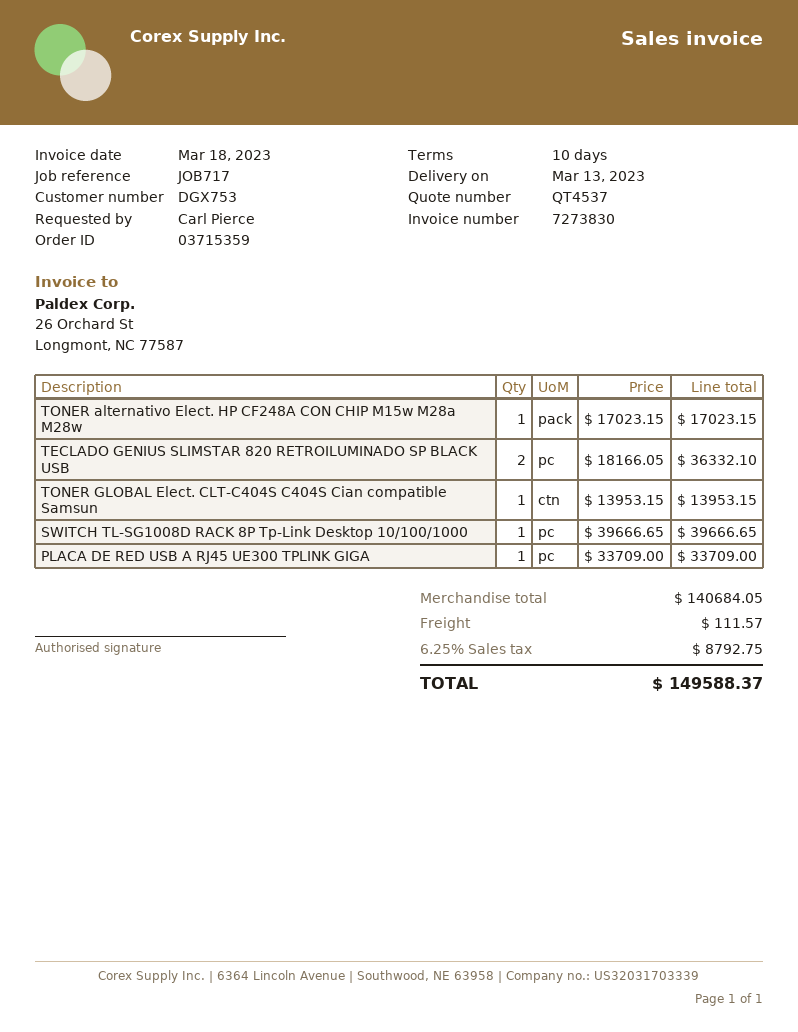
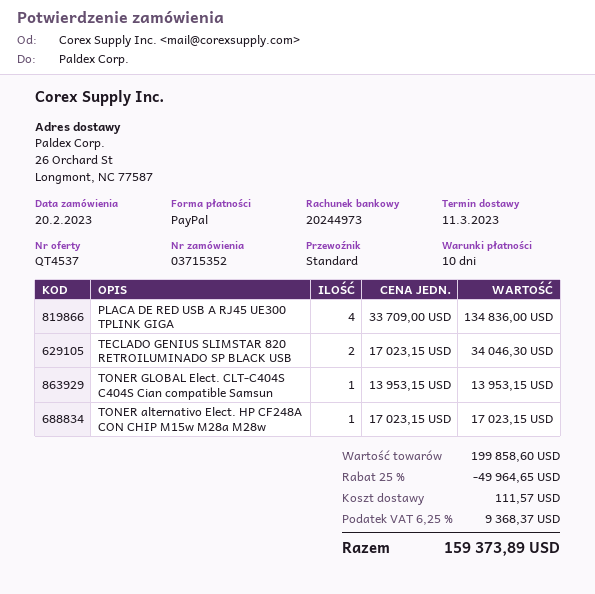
order number: 03715359 -> 03715352
delivery date: 2023-03-13 -> 2023-03-11
TECLADO GENIUS SLIMSTAR 820 RETROILUMINADO SP BLACK USB: 2 x 18166.05 = 36332.10 -> 2 x 17023.15 = 34046.30
SWITCH TL-SG1008D RACK 8P Tp-Link Desktop 10/100/1000: 1 x 39666.65 = 39666.65 -> none
PLACA DE RED USB A RJ45 UE300 TPLINK GIGA: 1 x 33709.00 = 33709.00 -> 4 x 33709.00 = 134836.00
subtotal: 140684.05 -> 199858.60
discount: none -> 25% = 49964.65
tax: 6.25% = 8792.75 -> 6.25% = 9368.37
total: 149588.37 -> 159373.89

